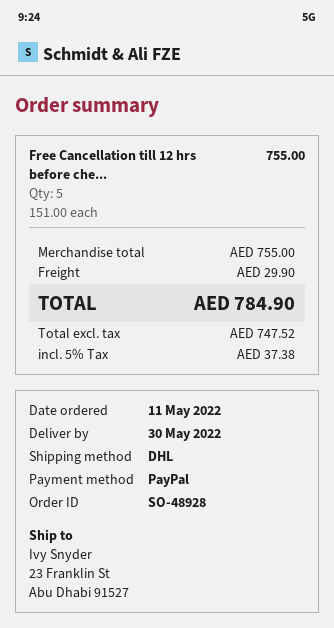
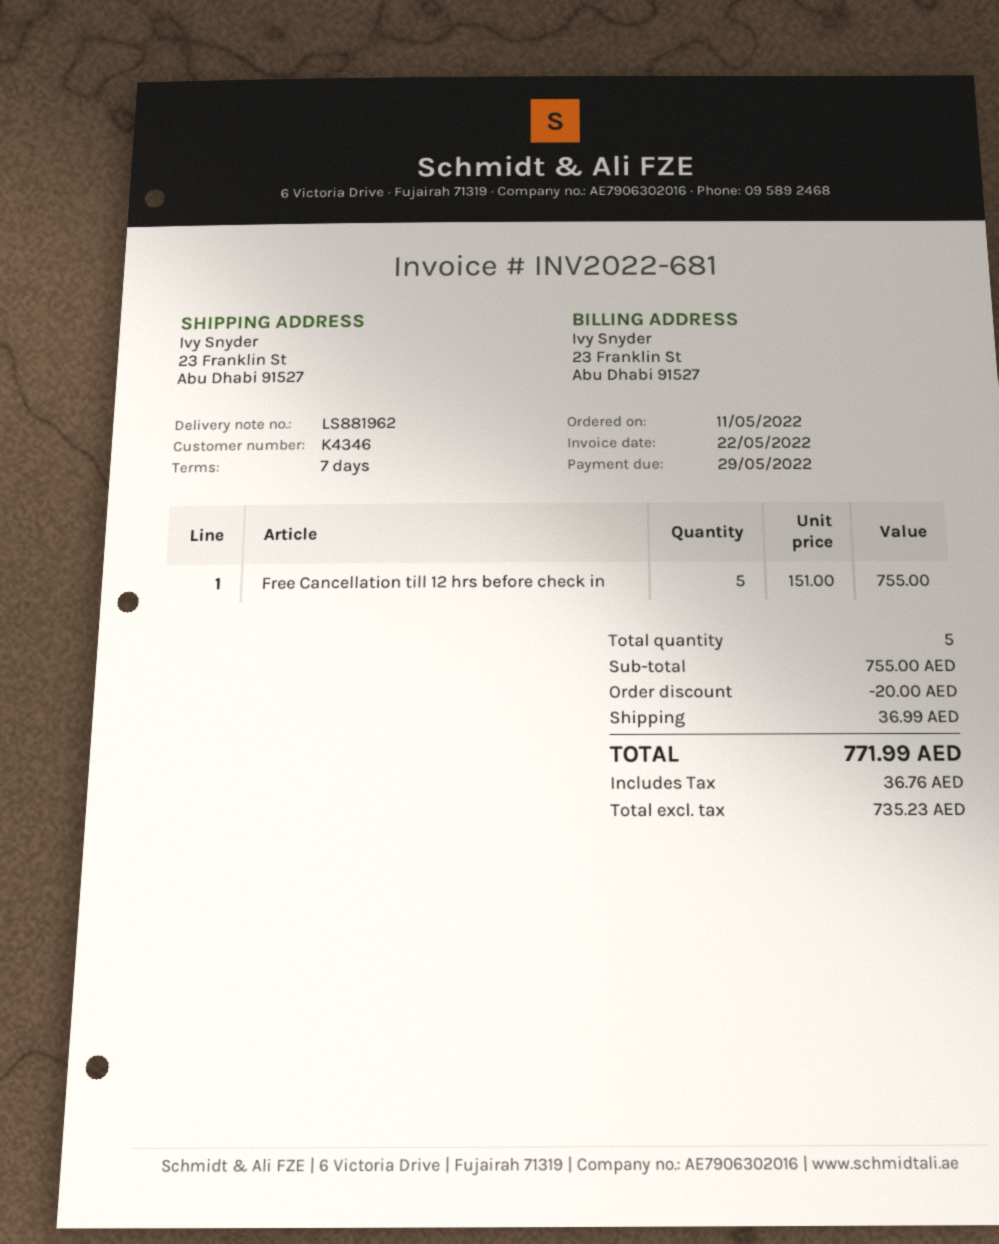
discount: none -> 20.00
shipping: 29.90 -> 36.99
net: 747.52 -> 735.23
tax: 37.38 -> 36.76
total: 784.90 -> 771.99

